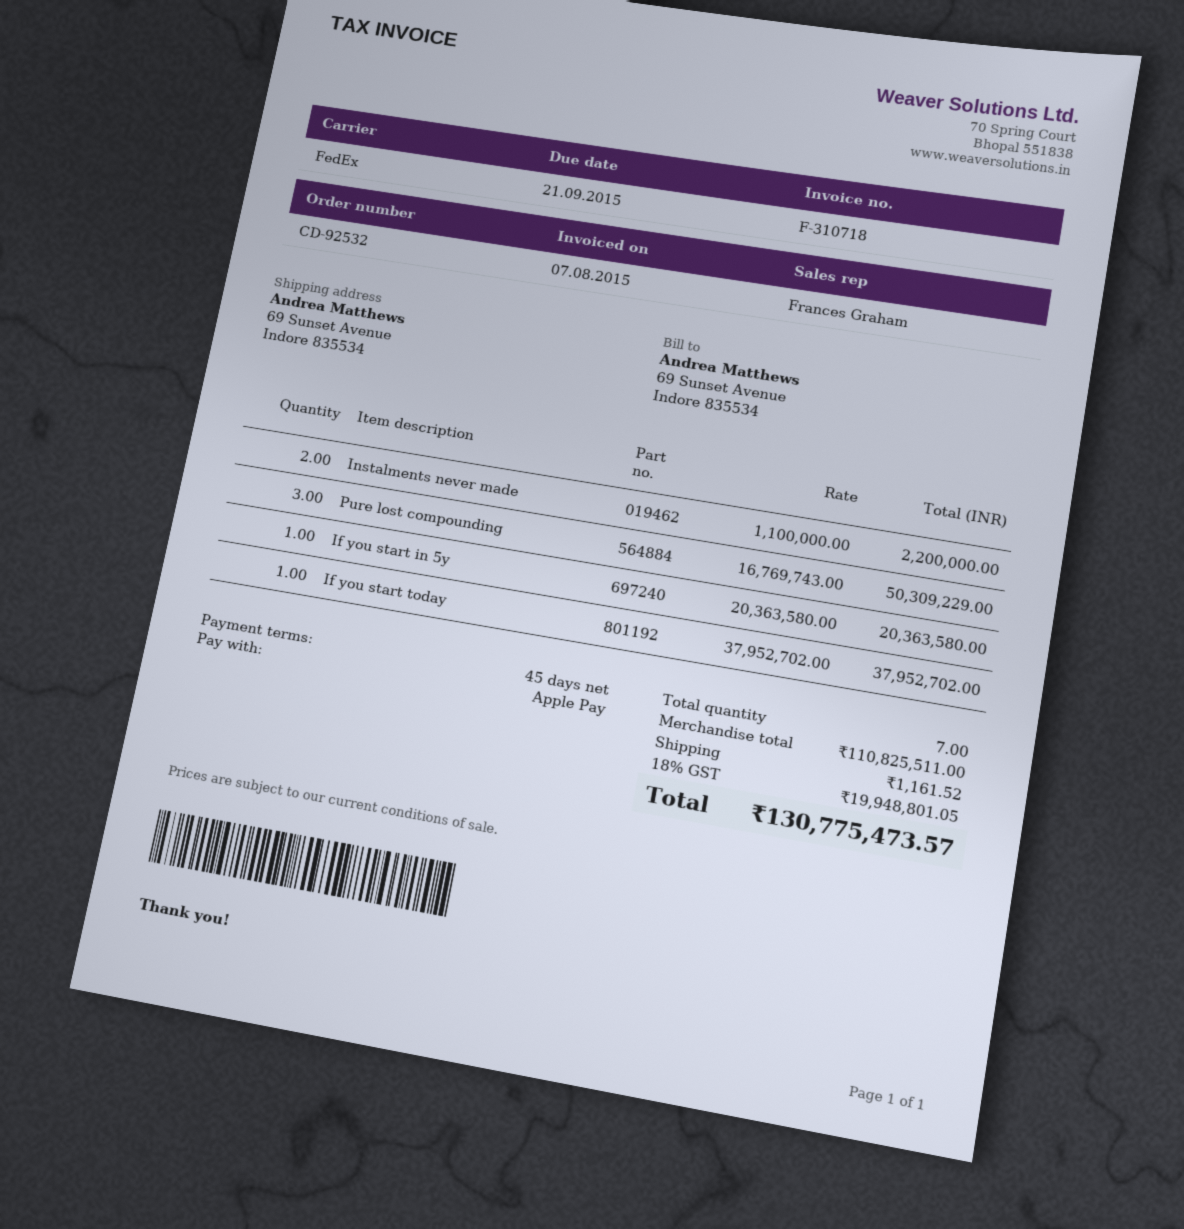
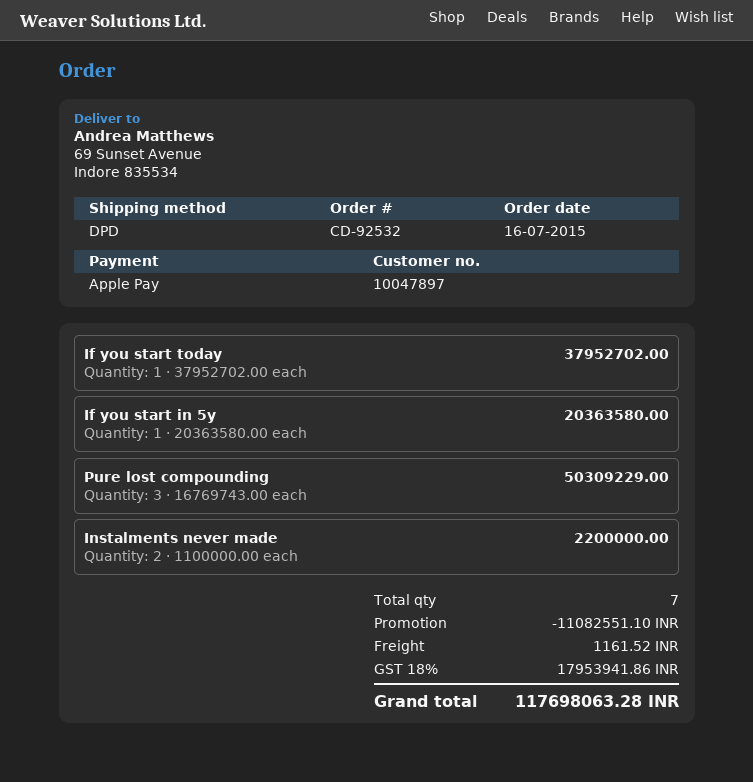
shipping method: FedEx -> DPD
discount: none -> 11082551.10
tax: 18% = 19948801.05 -> 18% = 17953941.86
total: 130775473.57 -> 117698063.28

